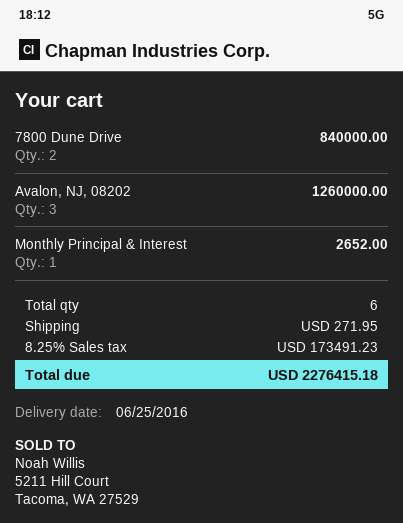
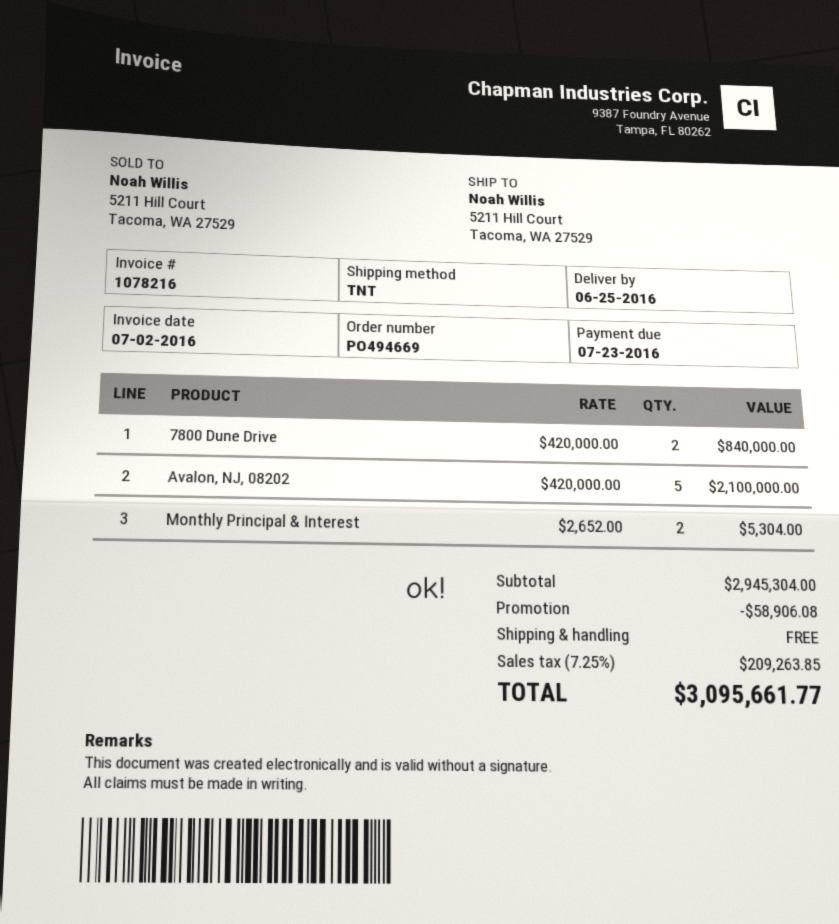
Avalon, NJ, 08202: 3 for 1260000.00 -> 5 for 2100000.00
Monthly Principal & Interest: 1 for 2652.00 -> 2 for 5304.00
discount: none -> 58906.08
shipping: 271.95 -> 0.00
tax: 8.25% = 173491.23 -> 7.25% = 209263.85
total: 2276415.18 -> 3095661.77

